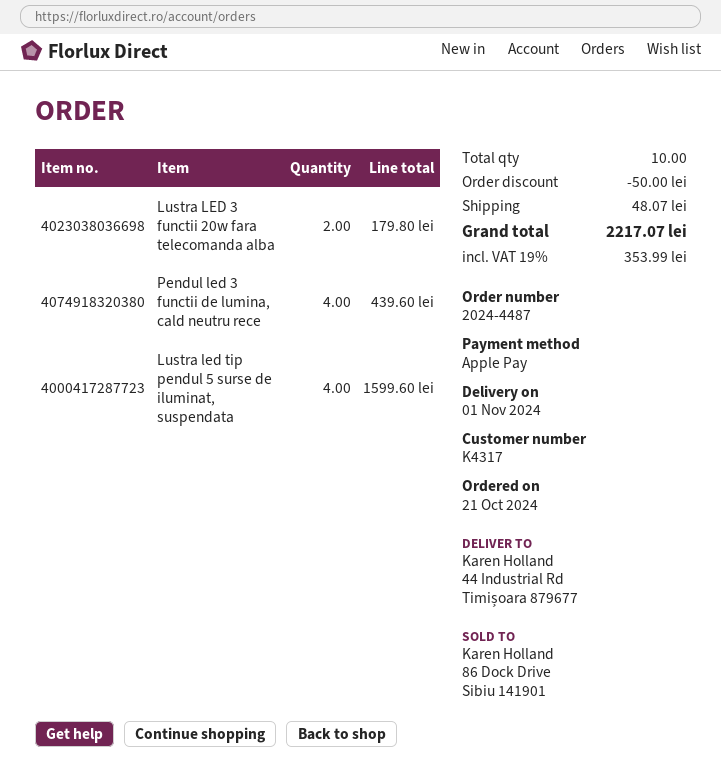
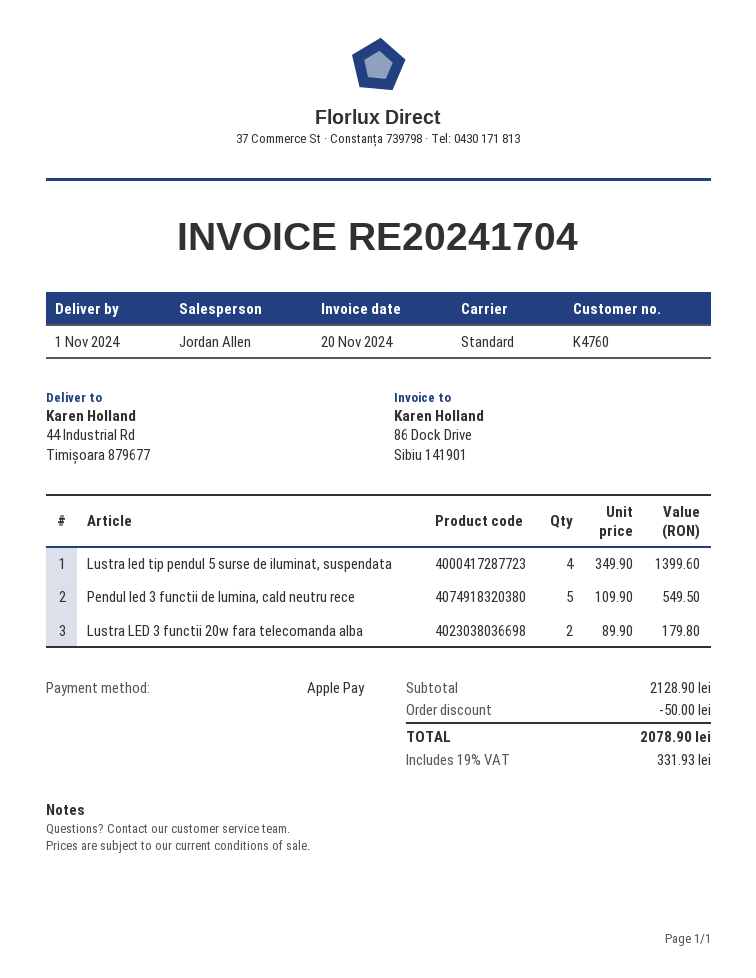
customer number: K4317 -> K4760
Pendul led 3 functii de lumina, cald neutru rece: 4 for 439.60 -> 5 for 549.50
Lustra led tip pendul 5 surse de iluminat, suspendata: 4 for 1599.60 -> 4 for 1399.60
shipping: 48.07 -> none
tax: 19% = 353.99 -> 19% = 331.93
total: 2217.07 -> 2078.90

